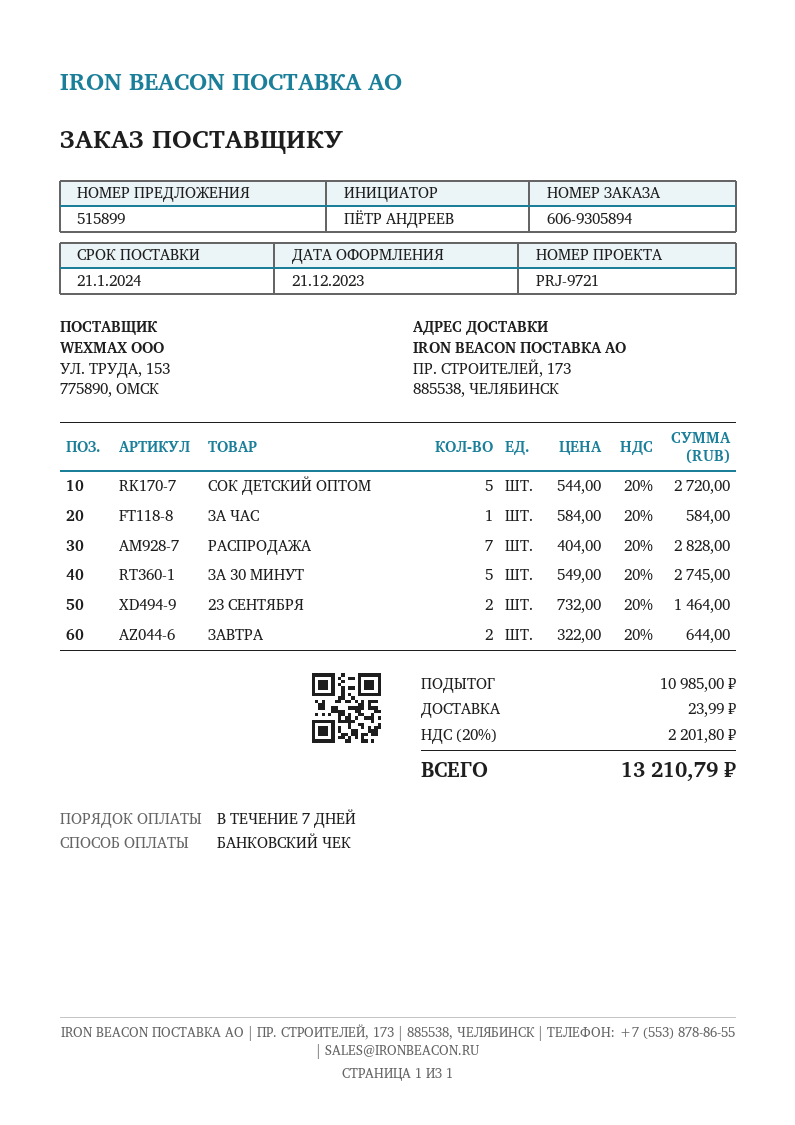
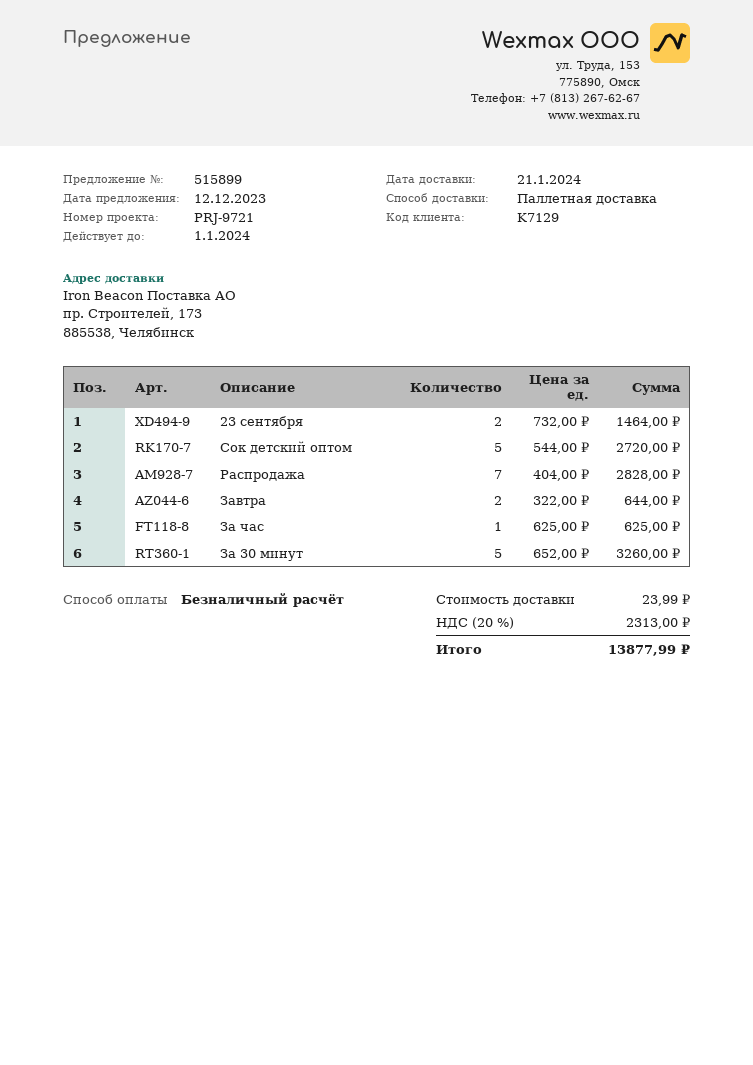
payment method: cheque -> bank transfer
ЗА ЧАС: 1 x 584.00 = 584.00 -> 1 x 625.00 = 625.00
ЗА 30 МИНУТ: 5 x 549.00 = 2745.00 -> 5 x 652.00 = 3260.00
tax: 20% = 2201.80 -> 20% = 2313.00
total: 13210.79 -> 13877.99

